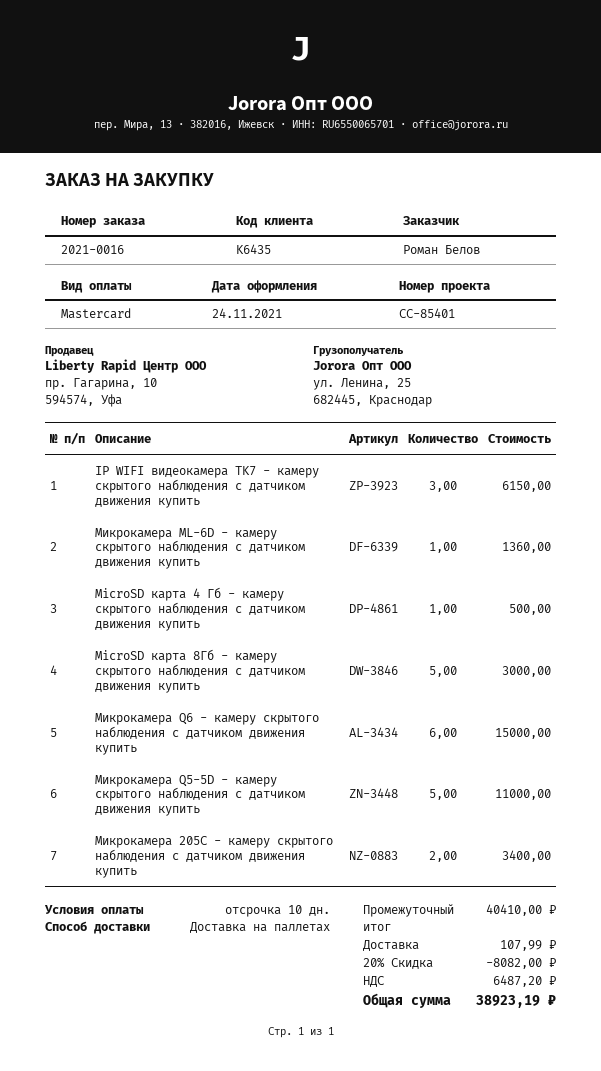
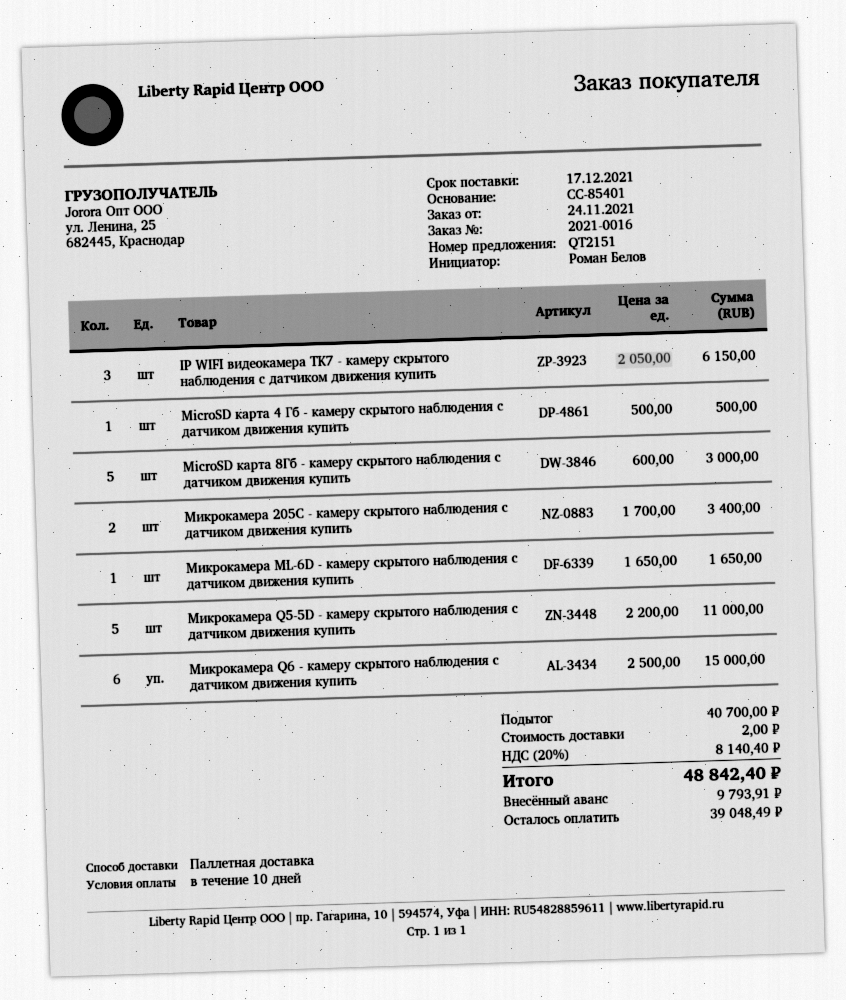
Микрокамера ML-6D - камеру скрытого наблюдения с датчиком движения купить: 1 for 1360.00 -> 1 for 1650.00
subtotal: 40410.00 -> 40700.00
discount: 20% = 8082.00 -> none
shipping: 107.99 -> 2.00
tax: 6487.20 -> 8140.40
total: 38923.19 -> 48842.40

